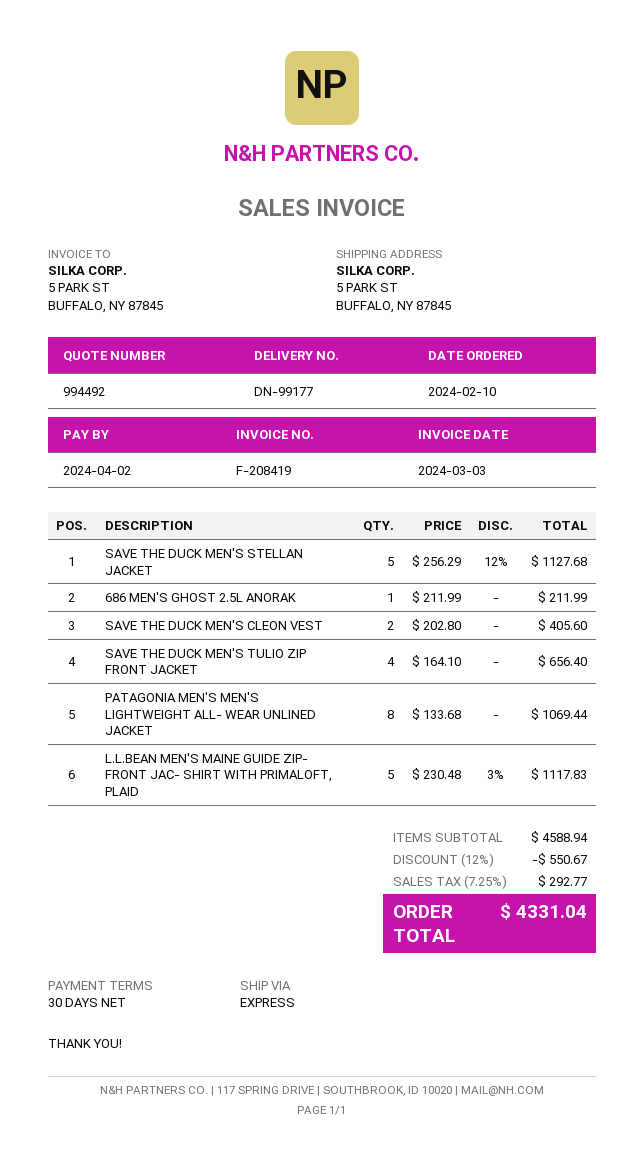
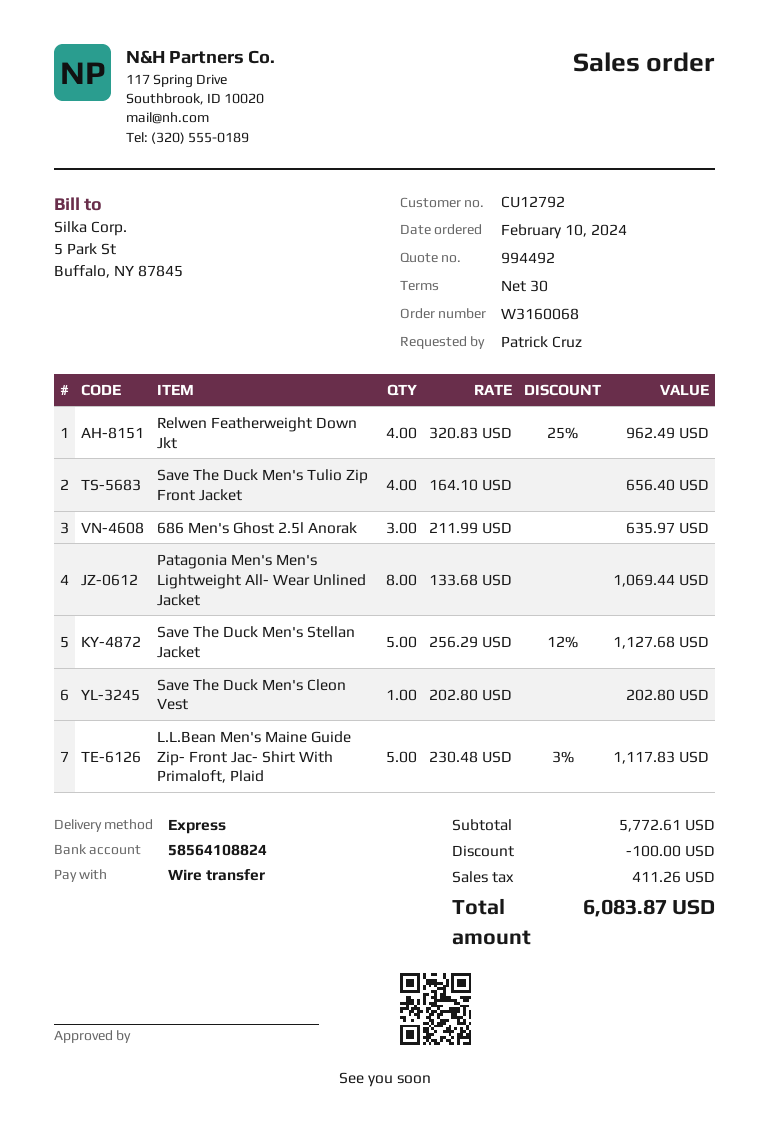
686 MEN'S GHOST 2.5L ANORAK: 1 x 211.99 = 211.99 -> 3 x 211.99 = 635.97
SAVE THE DUCK MEN'S CLEON VEST: 2 x 202.80 = 405.60 -> 1 x 202.80 = 202.80
Relwen Featherweight Down Jkt: none -> 4 x 320.83 - 25% = 962.49
subtotal: 4588.94 -> 5772.61
discount: 550.67 -> 100.00
tax: 292.77 -> 411.26
total: 4331.04 -> 6083.87

